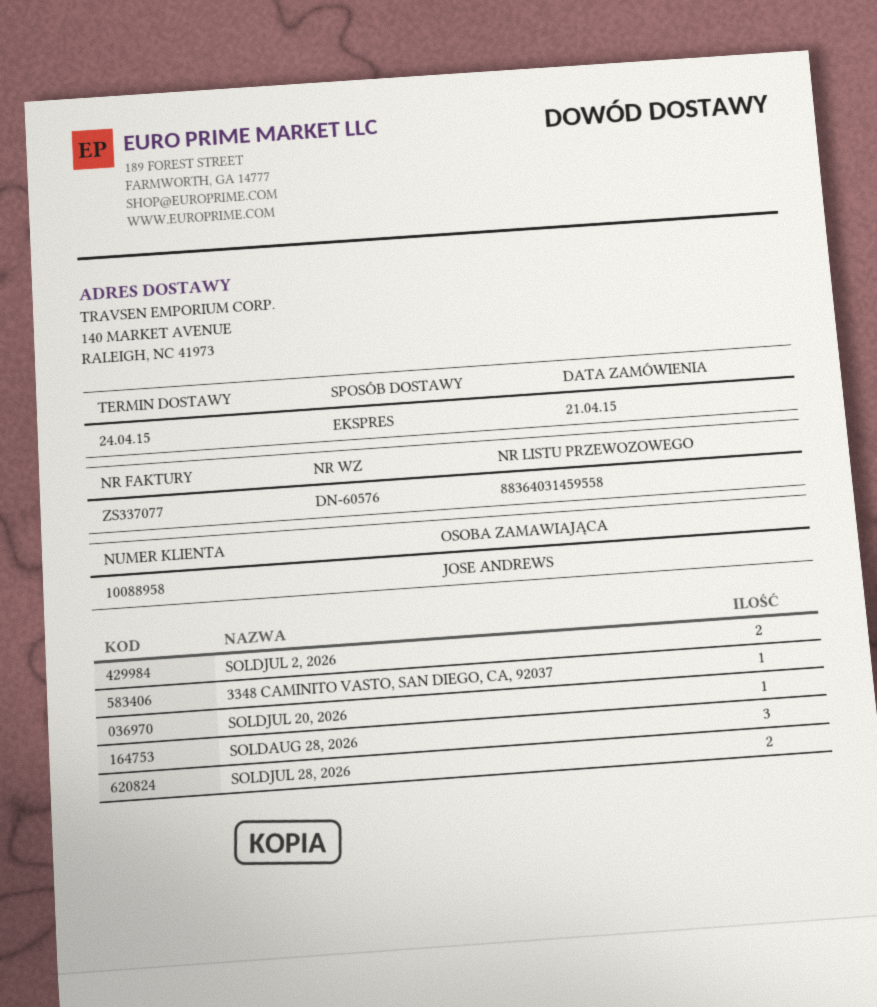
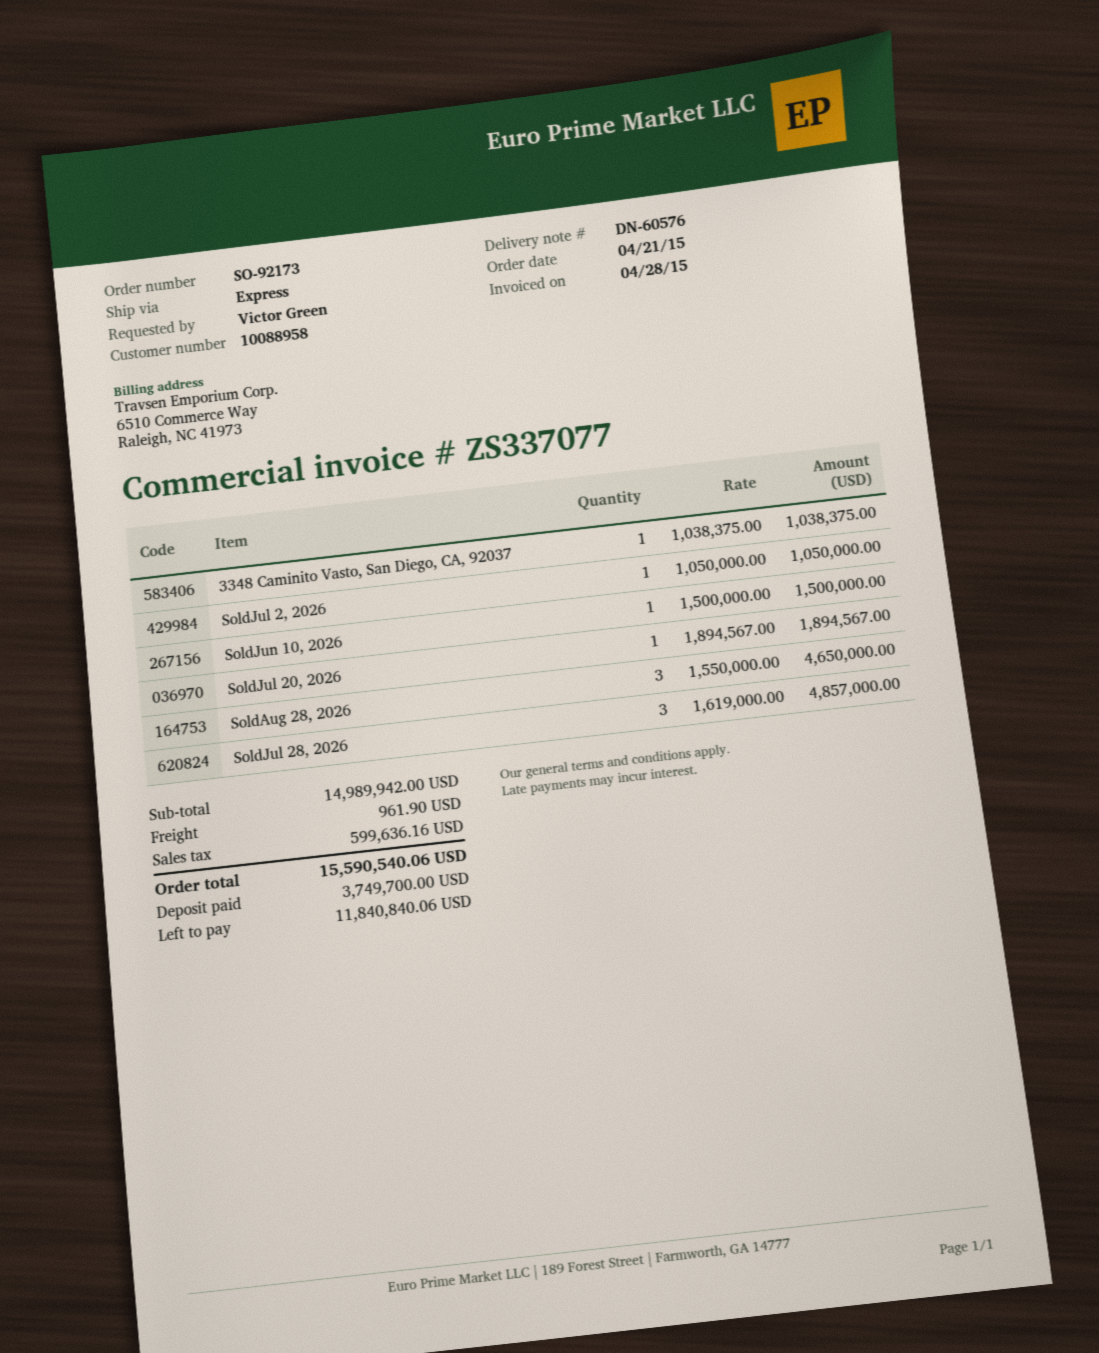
ordered by: JOSE ANDREWS -> Victor Green
SOLDJUL 2, 2026: 2 -> 1
SOLDJUL 28, 2026: 2 -> 3
SoldJun 10, 2026: none -> 1

